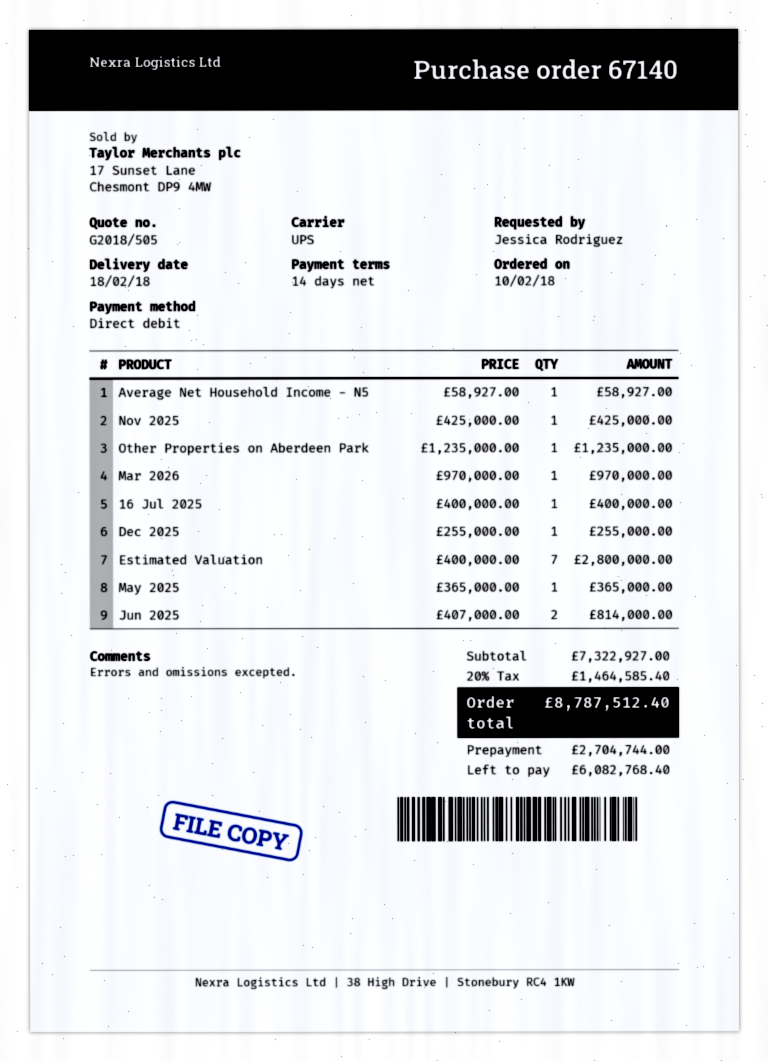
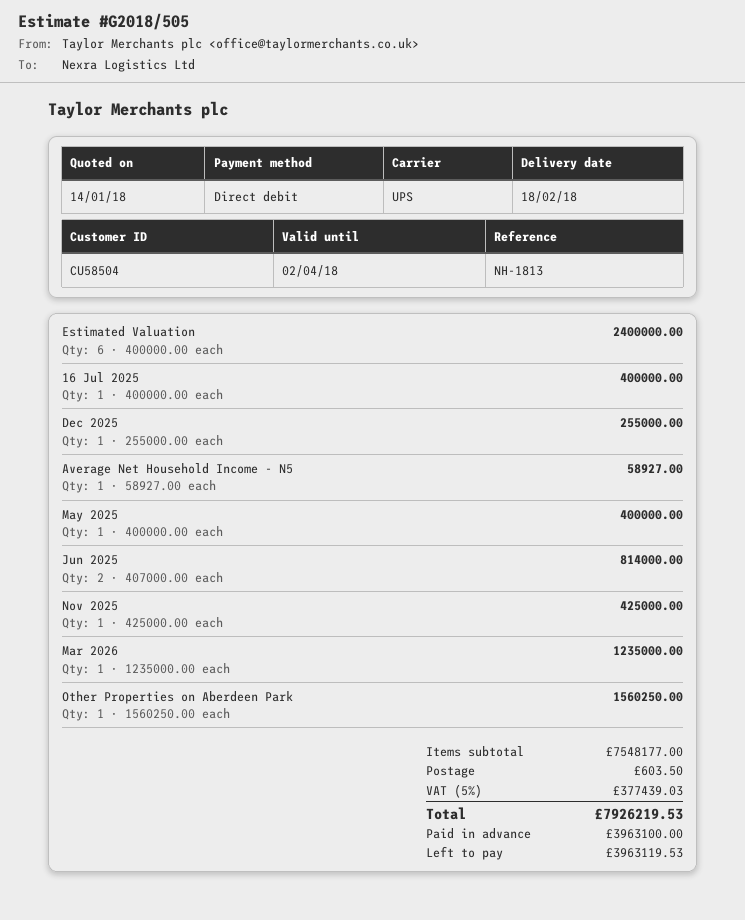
Other Properties on Aberdeen Park: 1 x 1235000.00 = 1235000.00 -> 1 x 1560250.00 = 1560250.00
Mar 2026: 1 x 970000.00 = 970000.00 -> 1 x 1235000.00 = 1235000.00
Estimated Valuation: 7 x 400000.00 = 2800000.00 -> 6 x 400000.00 = 2400000.00
May 2025: 1 x 365000.00 = 365000.00 -> 1 x 400000.00 = 400000.00
subtotal: 7322927.00 -> 7548177.00
shipping: none -> 603.50
tax: 20% = 1464585.40 -> 5% = 377439.03
total: 8787512.40 -> 7926219.53
deposit: 2704744.00 -> 3963100.00
balance: 6082768.40 -> 3963119.53

